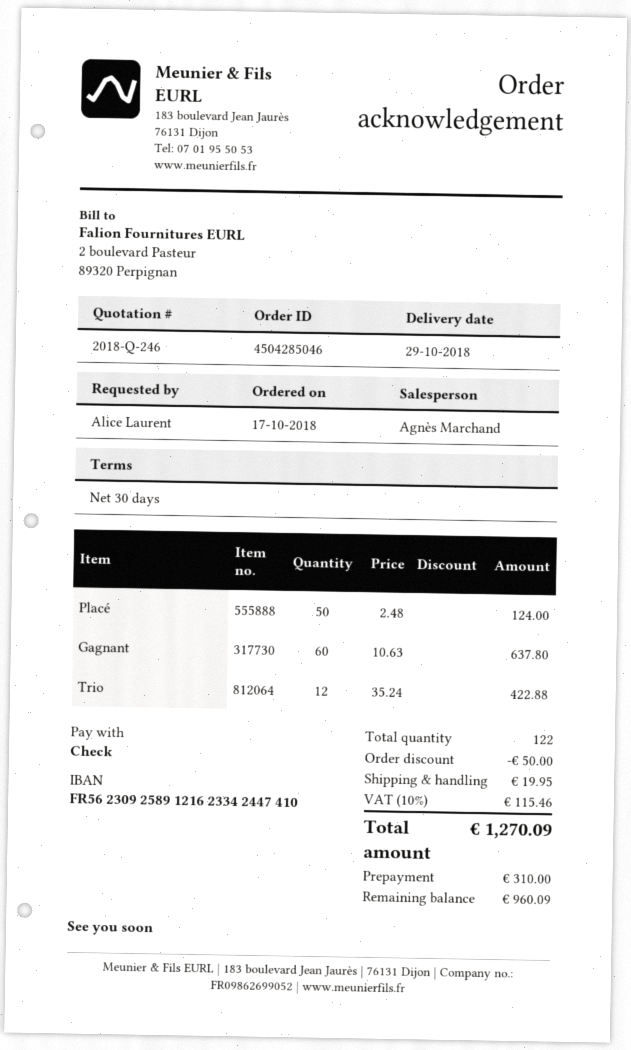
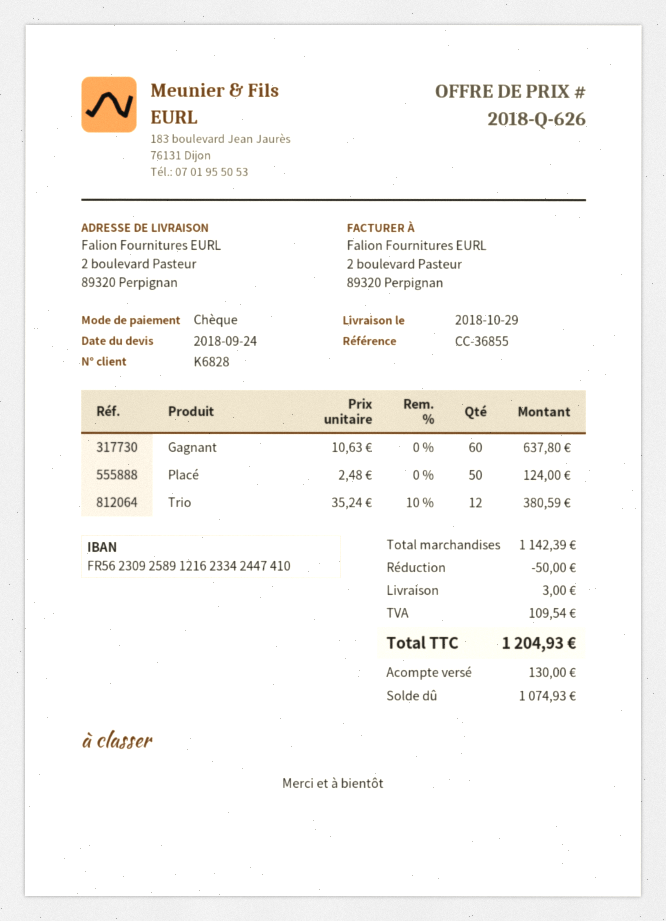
quote number: 2018-Q-246 -> 2018-Q-626
Trio: 12 x 35.24 = 422.88 -> 12 x 35.24 - 10% = 380.59
shipping: 19.95 -> 3.00
tax: 115.46 -> 109.54
total: 1270.09 -> 1204.93
deposit: 310.00 -> 130.00
balance: 960.09 -> 1074.93

